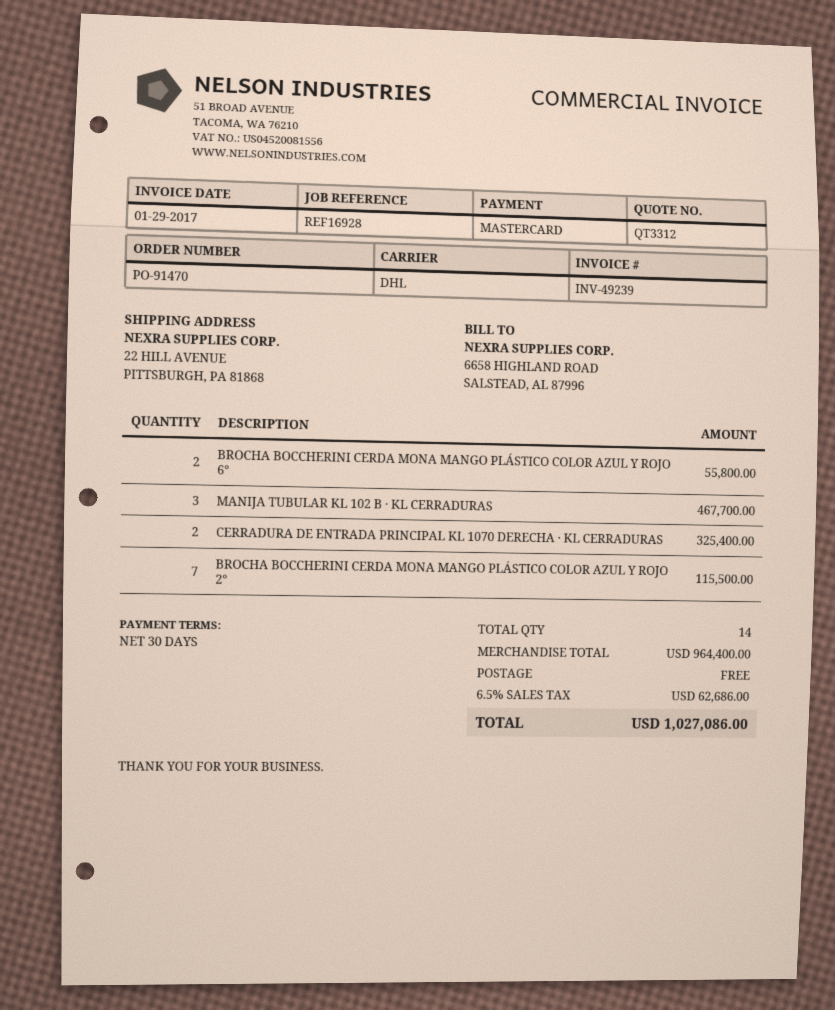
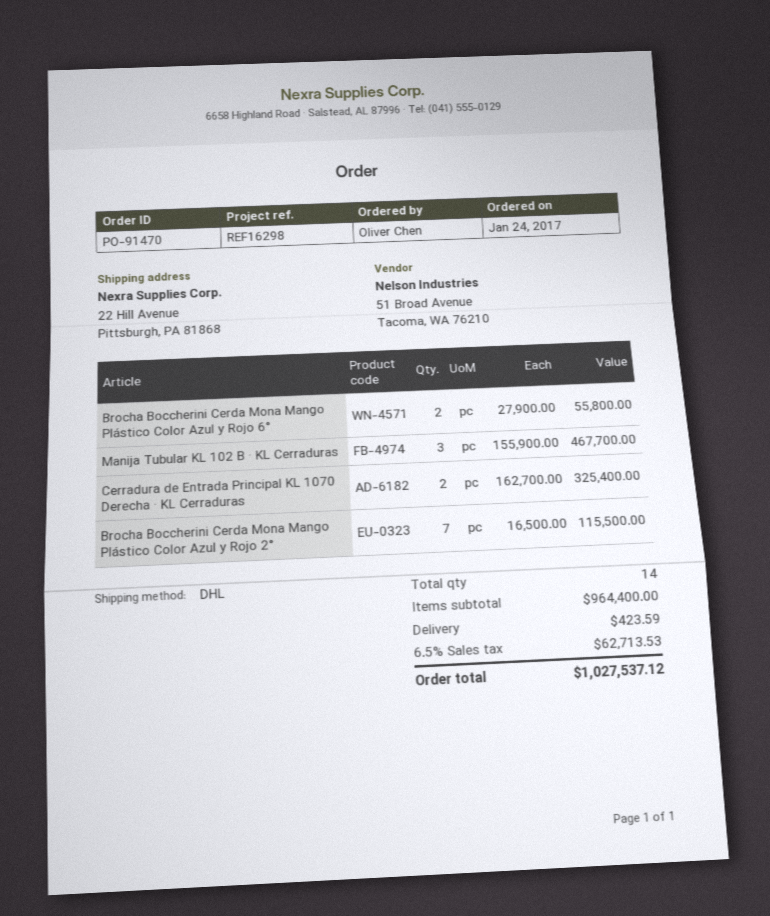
reference: REF16928 -> REF16298
shipping: 0.00 -> 423.59
tax: 6.5% = 62686.00 -> 6.5% = 62713.53
total: 1027086.00 -> 1027537.12

